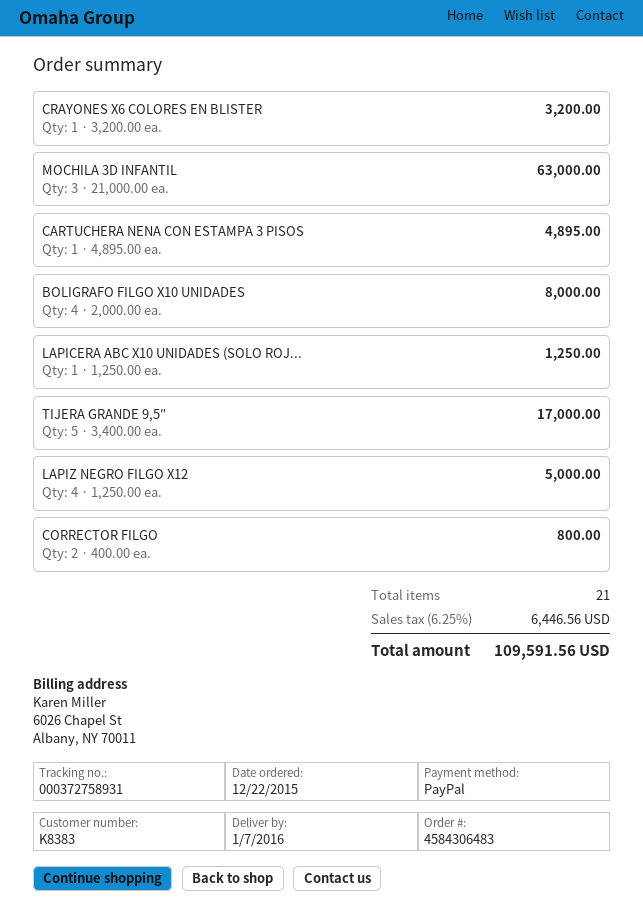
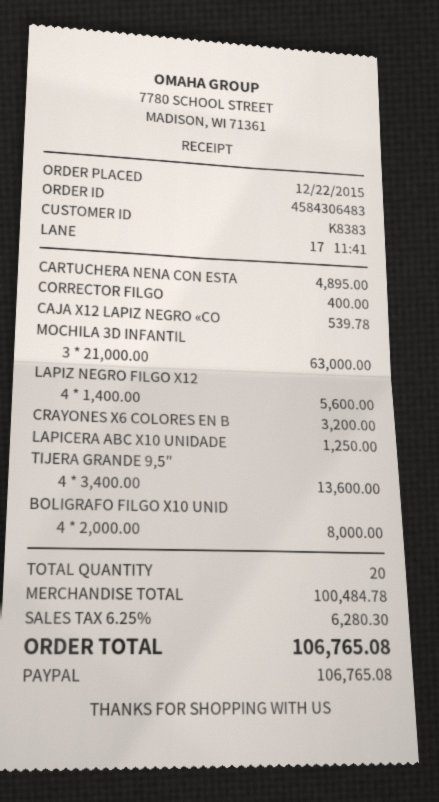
TIJERA GRANDE 9,5″: 5 x 3400.00 = 17000.00 -> 4 x 3400.00 = 13600.00
LAPIZ NEGRO FILGO X12: 4 x 1250.00 = 5000.00 -> 4 x 1400.00 = 5600.00
CORRECTOR FILGO: 2 x 400.00 = 800.00 -> 1 x 400.00 = 400.00
CAJA X12 LAPIZ NEGRO «CO: none -> 1 x 539.78 = 539.78
total quantity: 21 -> 20
tax: 6.25% = 6446.56 -> 6.25% = 6280.30
total: 109591.56 -> 106765.08

